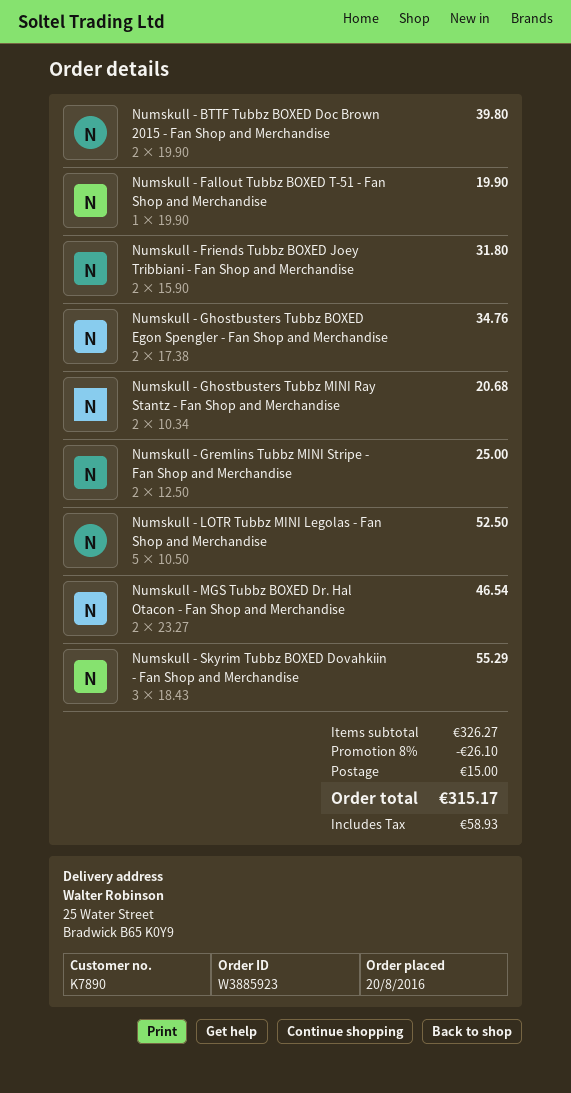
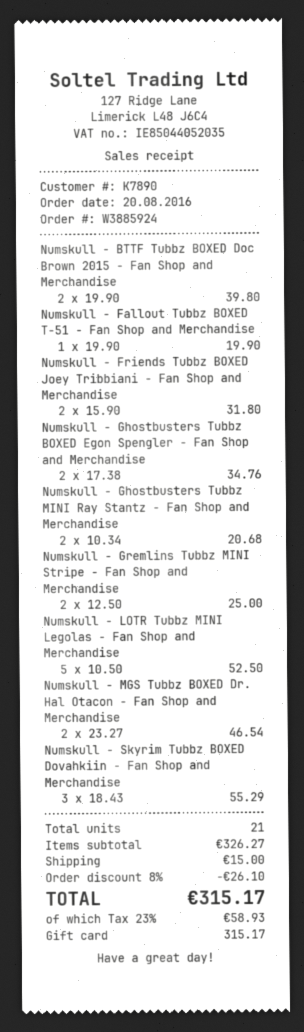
order number: W3885923 -> W3885924

